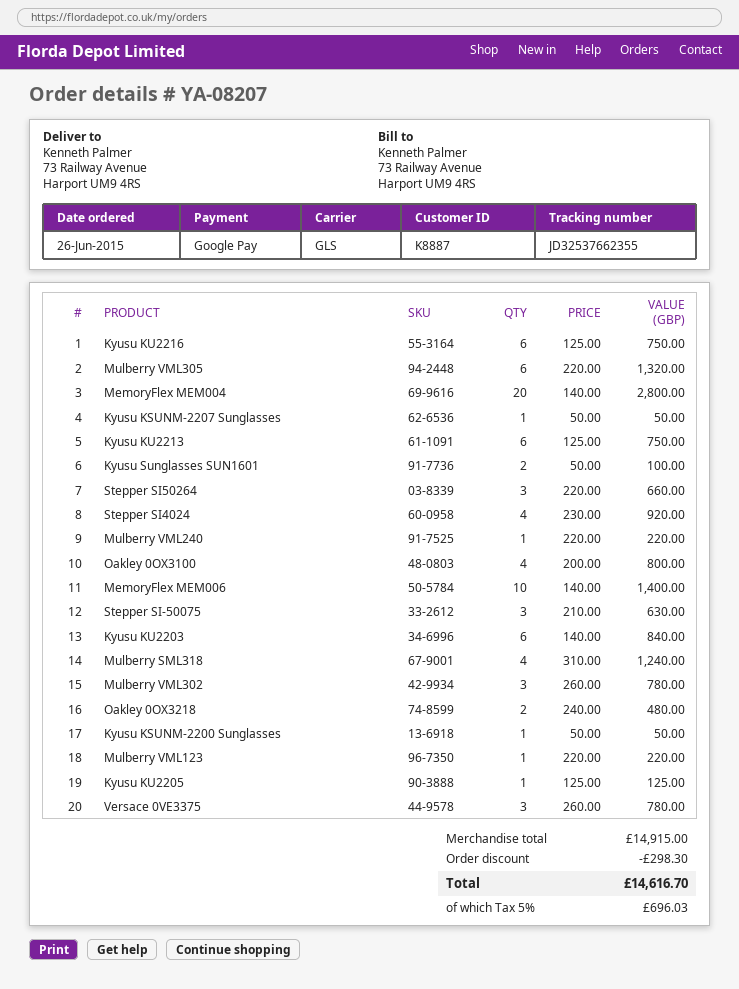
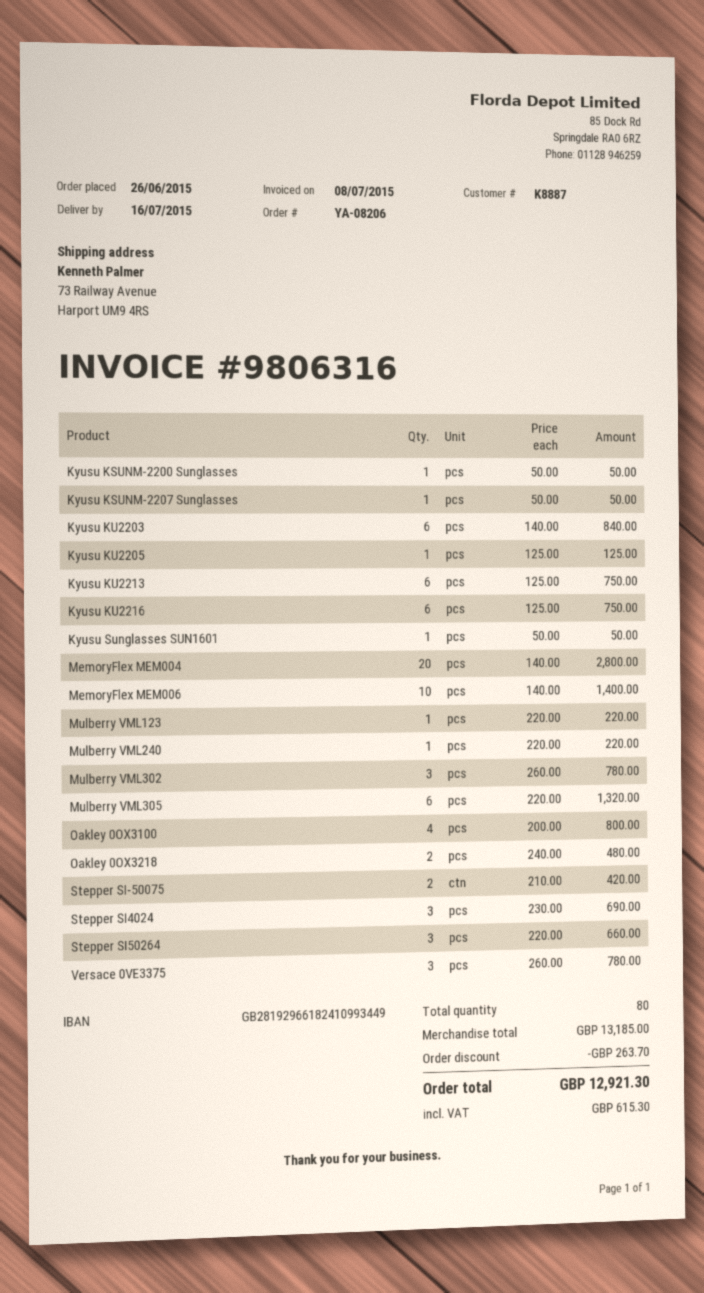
order number: YA-08207 -> YA-08206
Kyusu Sunglasses SUN1601: 2 x 50.00 = 100.00 -> 1 x 50.00 = 50.00
Stepper SI4024: 4 x 230.00 = 920.00 -> 3 x 230.00 = 690.00
Stepper SI-50075: 3 x 210.00 = 630.00 -> 2 x 210.00 = 420.00
Mulberry SML318: 4 x 310.00 = 1240.00 -> none
subtotal: 14915.00 -> 13185.00
discount: 298.30 -> 263.70
tax: 696.03 -> 615.30
total: 14616.70 -> 12921.30

